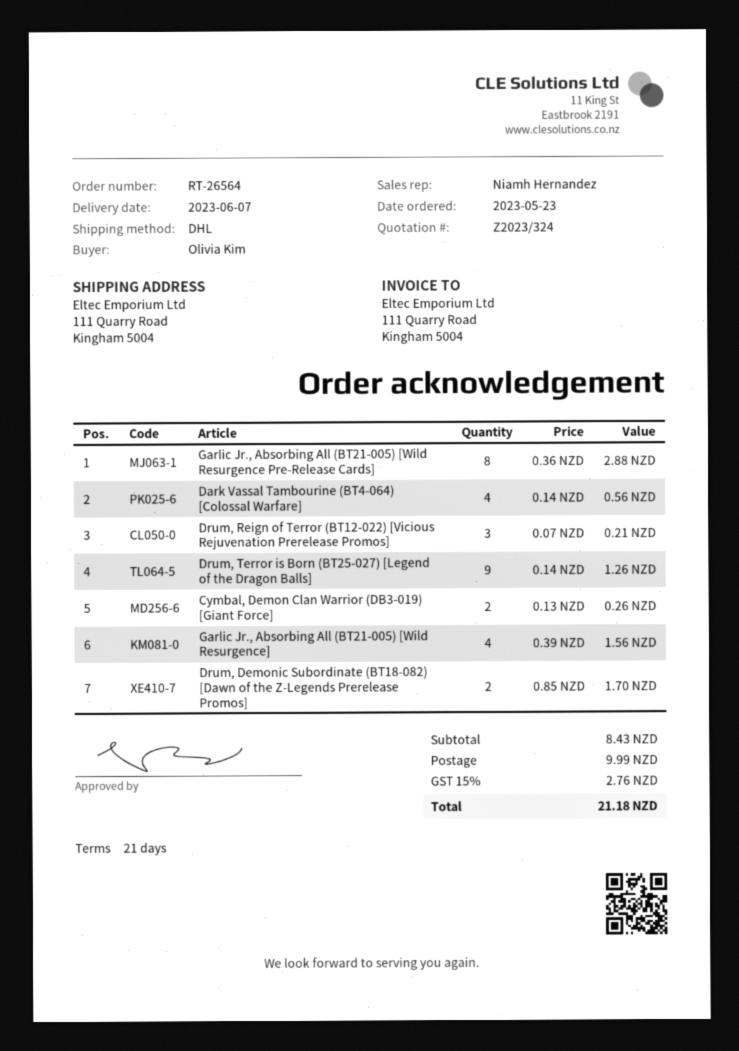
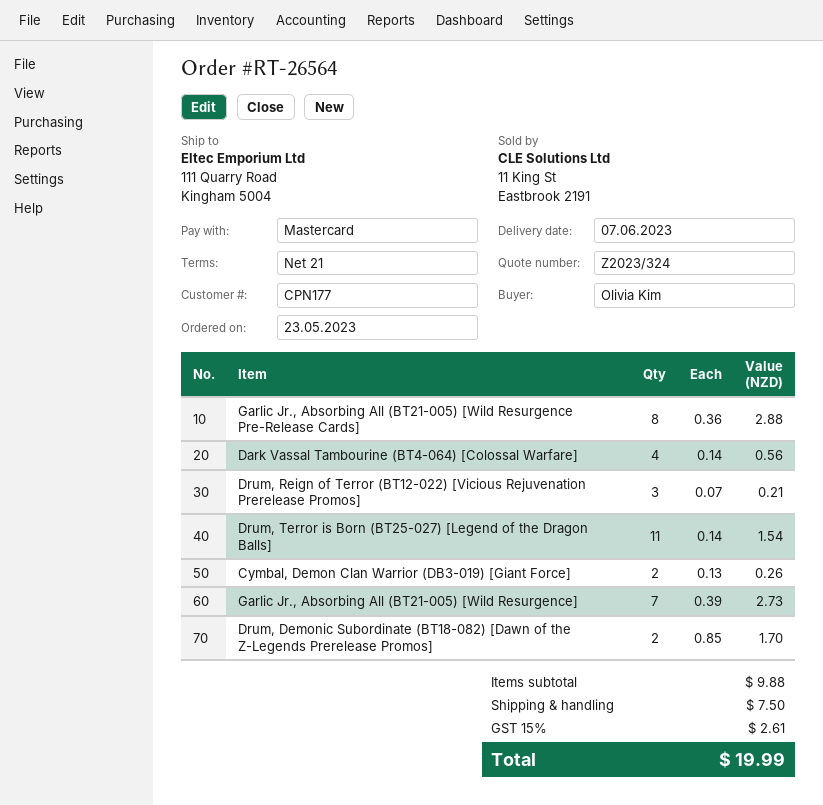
Drum, Terror is Born (BT25-027) [Legend of the Dragon Balls]: 9 x 0.14 = 1.26 -> 11 x 0.14 = 1.54
Garlic Jr., Absorbing All (BT21-005) [Wild Resurgence]: 4 x 0.39 = 1.56 -> 7 x 0.39 = 2.73
subtotal: 8.43 -> 9.88
shipping: 9.99 -> 7.50
tax: 15% = 2.76 -> 15% = 2.61
total: 21.18 -> 19.99

